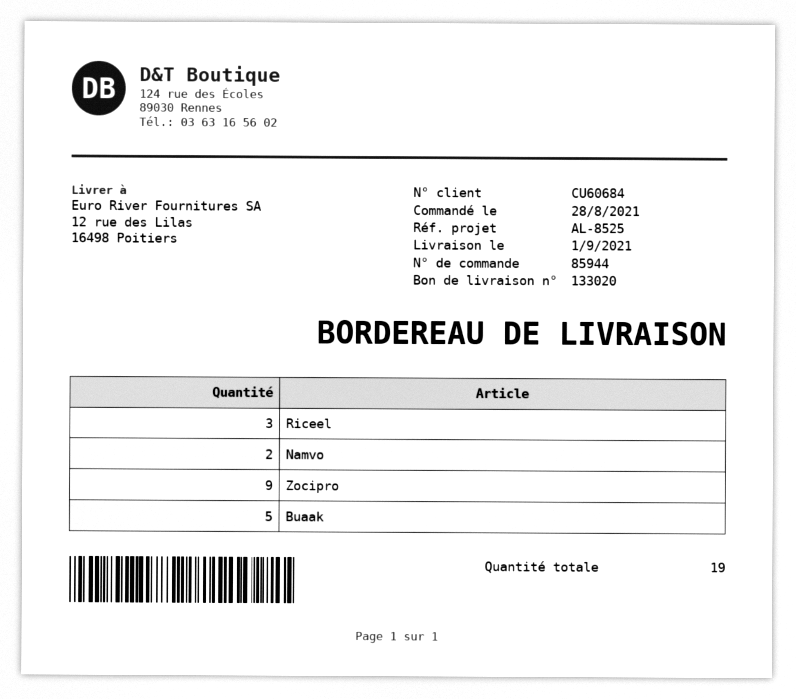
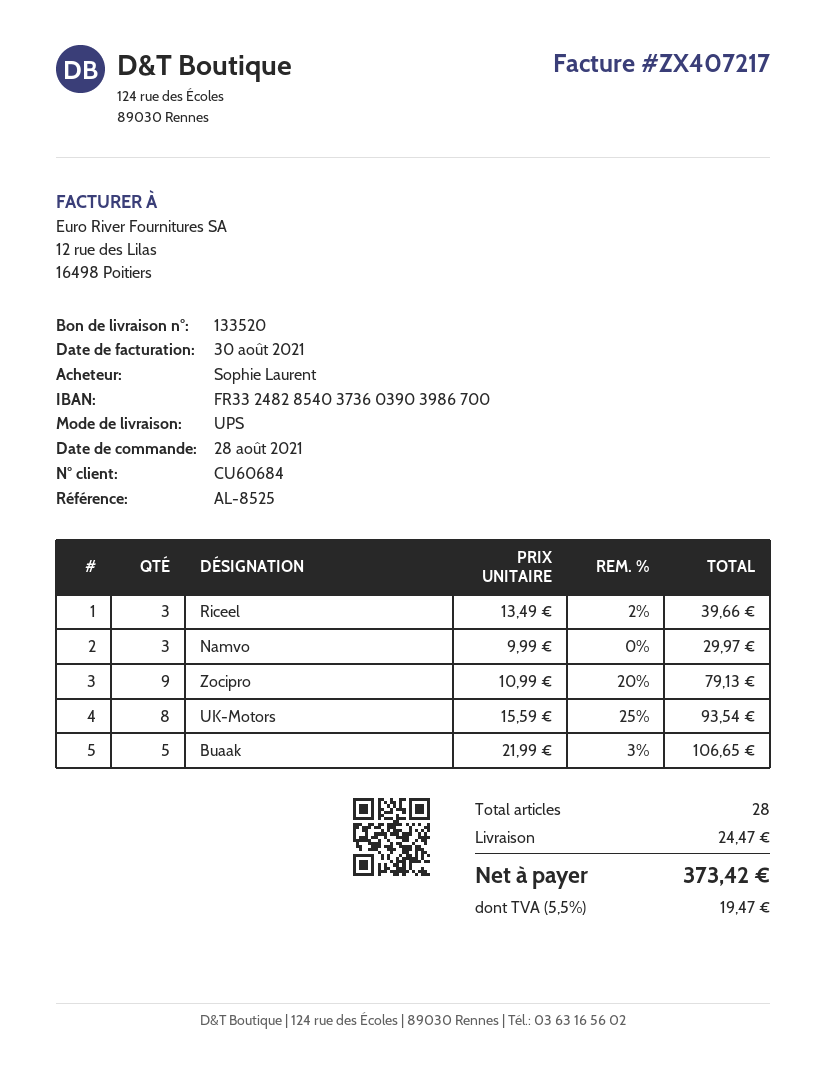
delivery note number: 133020 -> 133520
Namvo: 2 -> 3
UK-Motors: none -> 8
total quantity: 19 -> 28

